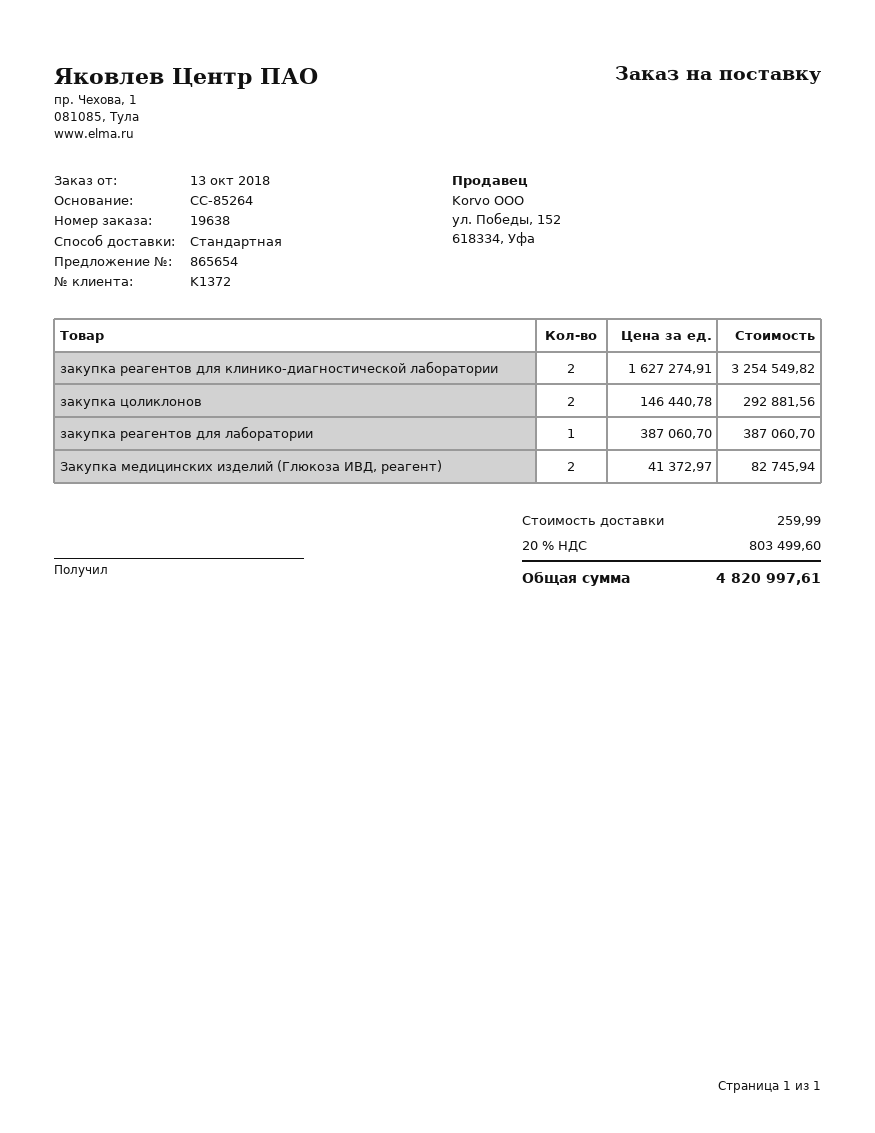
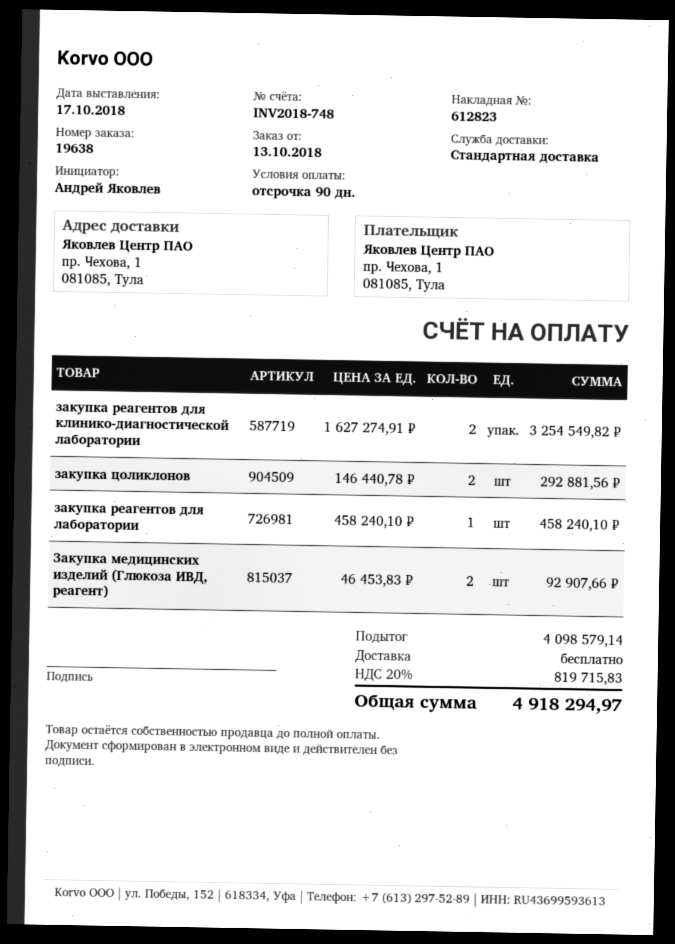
закупка реагентов для лаборатории: 1 x 387060.70 = 387060.70 -> 1 x 458240.10 = 458240.10
Закупка медицинских изделий (Глюкоза ИВД, реагент): 2 x 41372.97 = 82745.94 -> 2 x 46453.83 = 92907.66
shipping: 259.99 -> 0.00
tax: 20% = 803499.60 -> 20% = 819715.83
total: 4820997.61 -> 4918294.97

